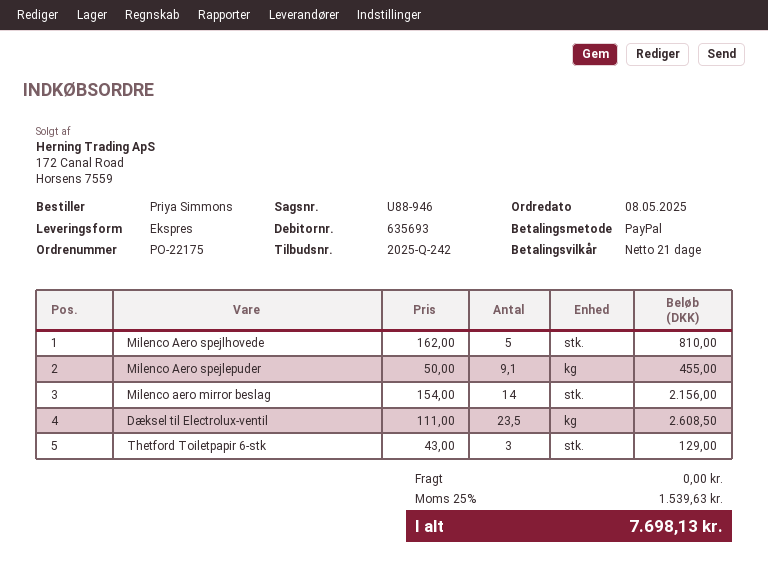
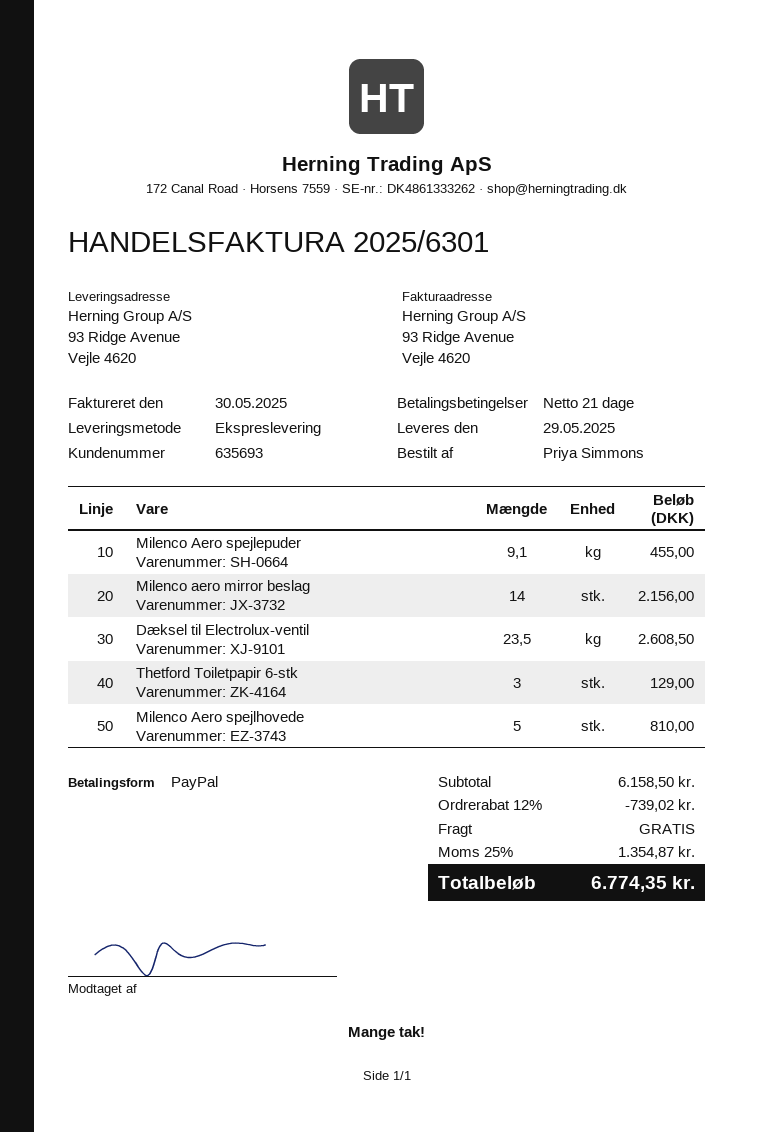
discount: none -> 12% = 739.02
tax: 25% = 1539.63 -> 25% = 1354.87
total: 7698.13 -> 6774.35

